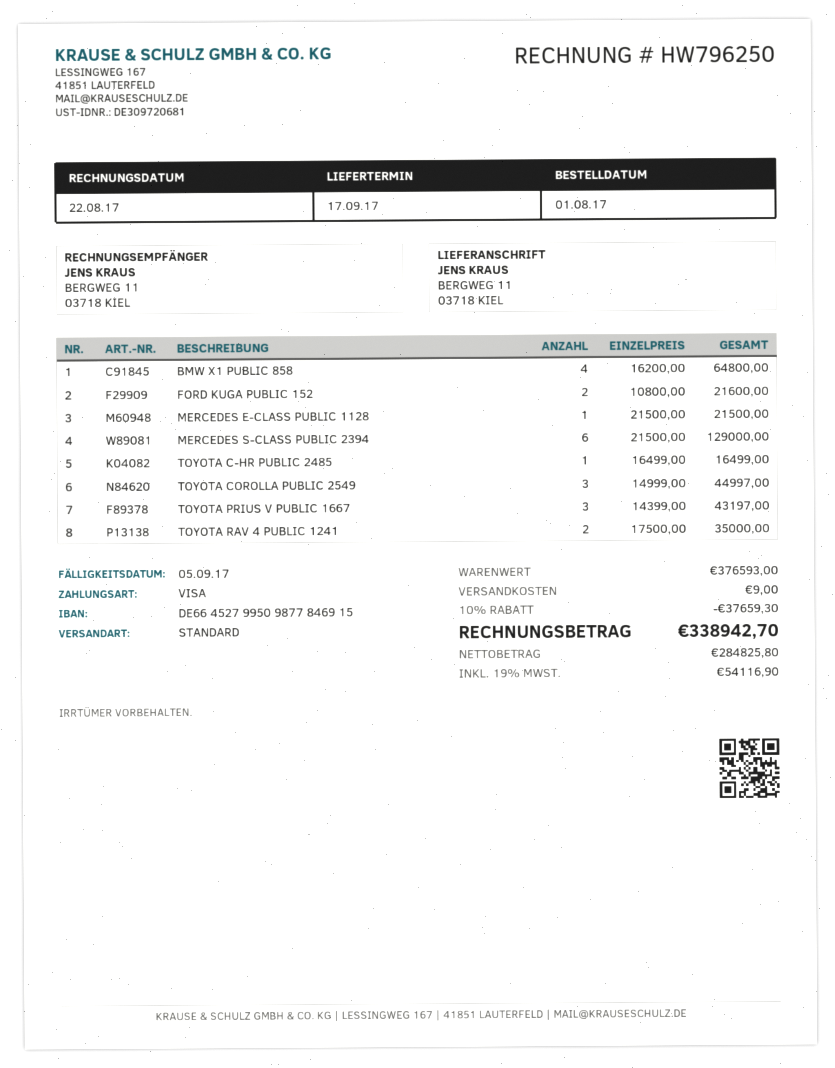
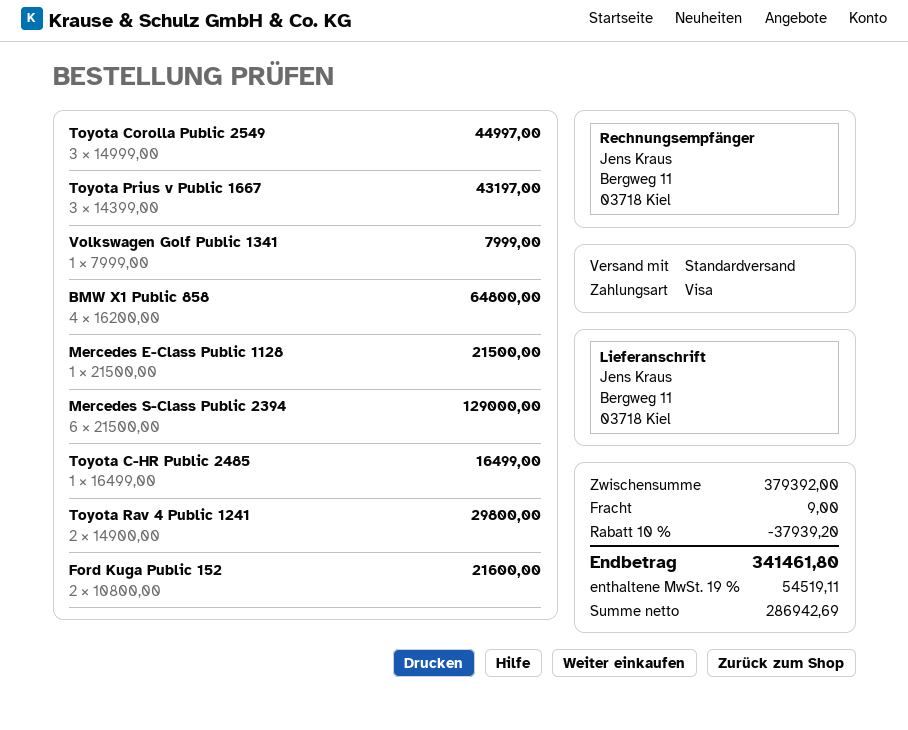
TOYOTA RAV 4 PUBLIC 1241: 2 x 17500.00 = 35000.00 -> 2 x 14900.00 = 29800.00
Volkswagen Golf Public 1341: none -> 1 x 7999.00 = 7999.00
subtotal: 376593.00 -> 379392.00
discount: 10% = 37659.30 -> 10% = 37939.20
net: 284825.80 -> 286942.69
tax: 19% = 54116.90 -> 19% = 54519.11
total: 338942.70 -> 341461.80

